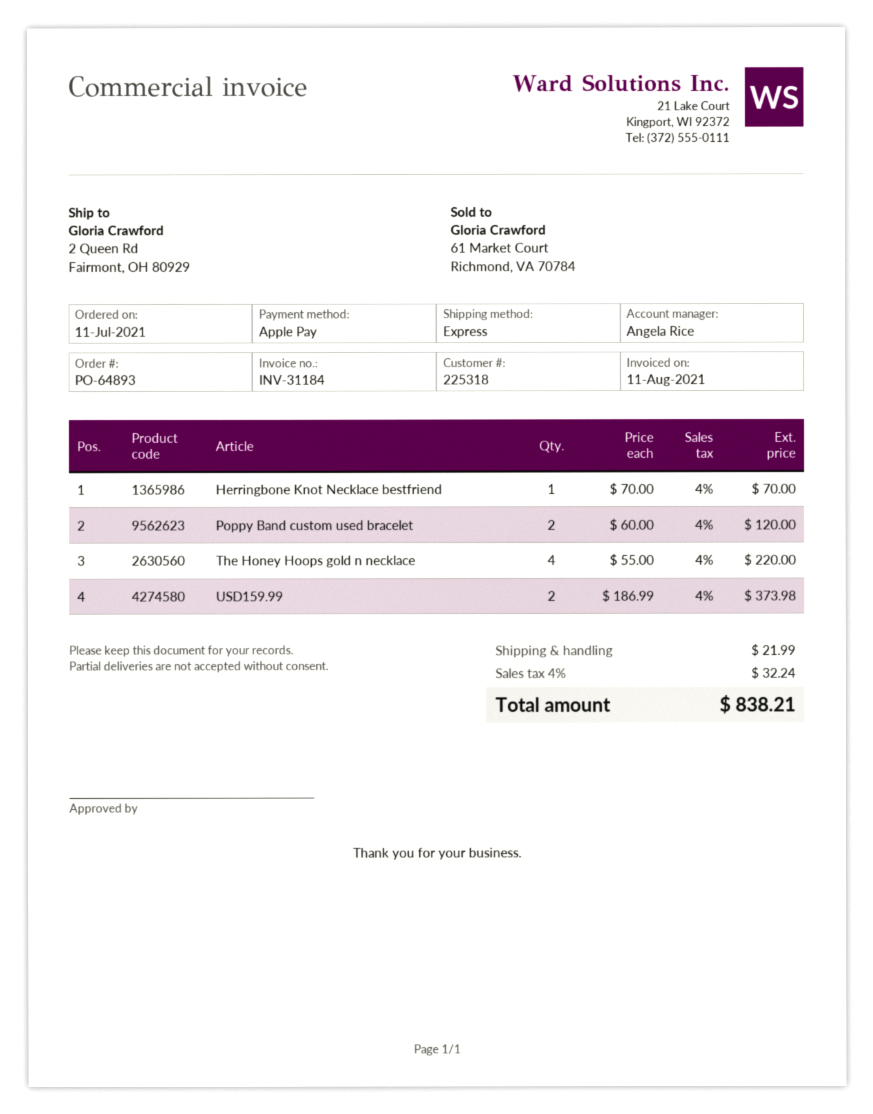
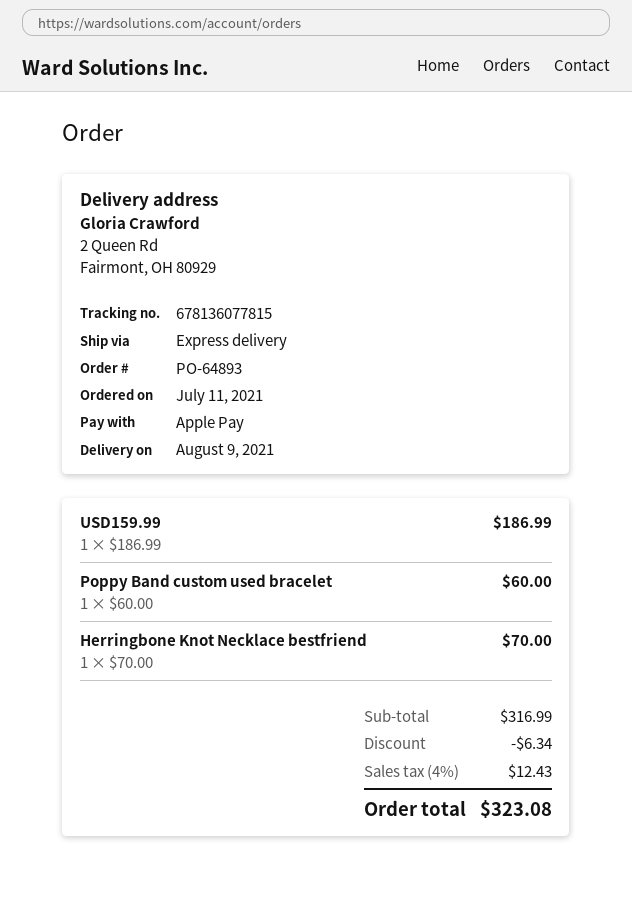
Poppy Band custom used bracelet: 2 x 60.00 = 120.00 -> 1 x 60.00 = 60.00
The Honey Hoops gold n necklace: 4 x 55.00 = 220.00 -> none
USD159.99: 2 x 186.99 = 373.98 -> 1 x 186.99 = 186.99
discount: none -> 6.34
shipping: 21.99 -> none
tax: 4% = 32.24 -> 4% = 12.43
total: 838.21 -> 323.08

